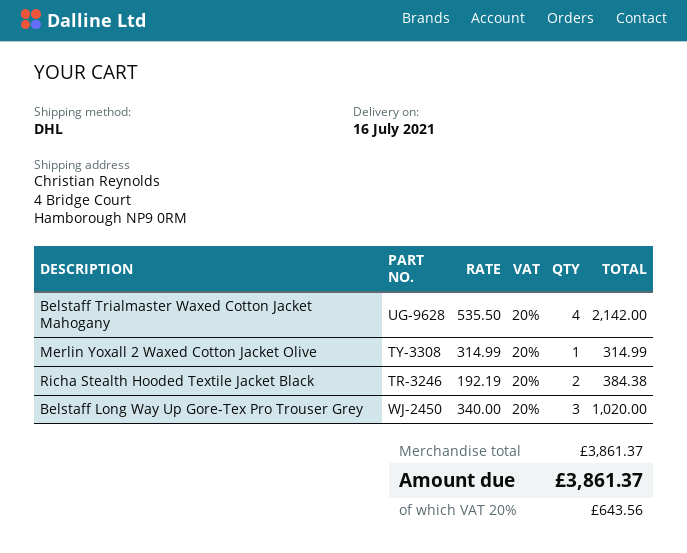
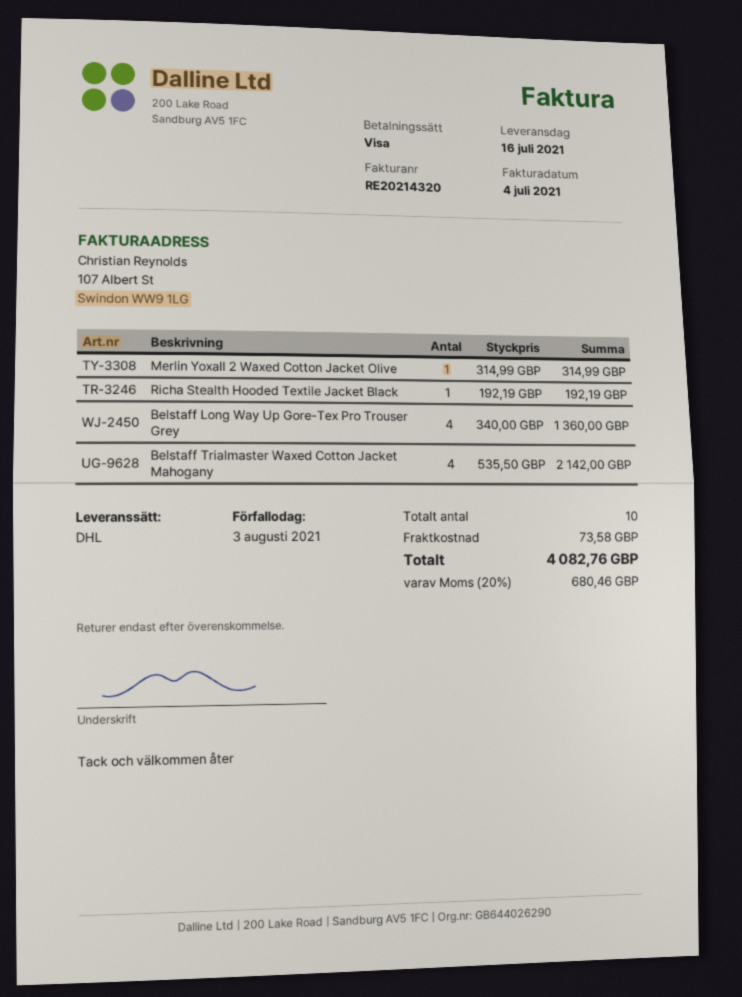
Richa Stealth Hooded Textile Jacket Black: 2 x 192.19 = 384.38 -> 1 x 192.19 = 192.19
Belstaff Long Way Up Gore-Tex Pro Trouser Grey: 3 x 340.00 = 1020.00 -> 4 x 340.00 = 1360.00
shipping: none -> 73.58
tax: 20% = 643.56 -> 20% = 680.46
total: 3861.37 -> 4082.76

